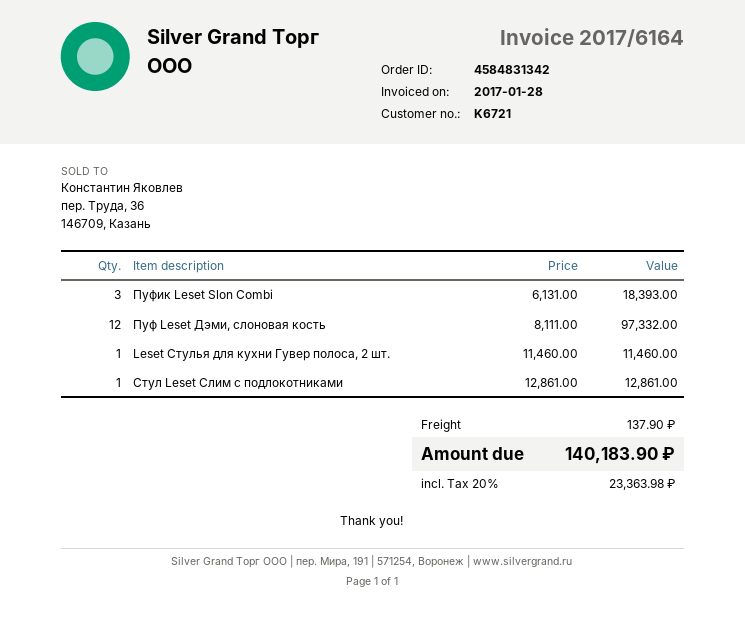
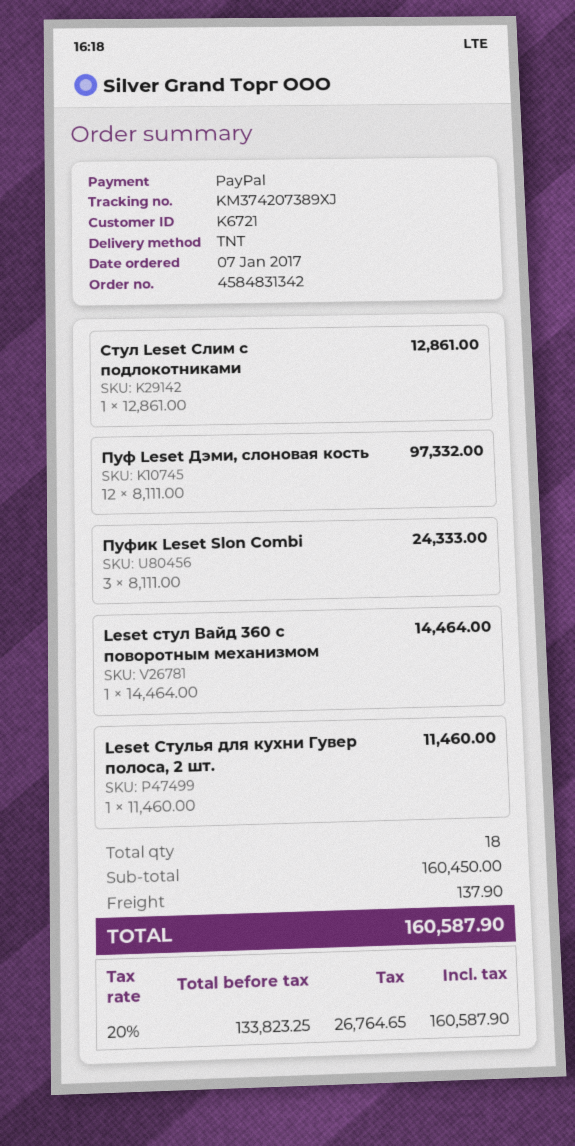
Пуфик Leset Slon Combi: 3 x 6131.00 = 18393.00 -> 3 x 8111.00 = 24333.00
Leset стул Вайд 360 с поворотным механизмом: none -> 1 x 14464.00 = 14464.00
tax: 20% = 23363.98 -> 20% = 26764.65
total: 140183.90 -> 160587.90

